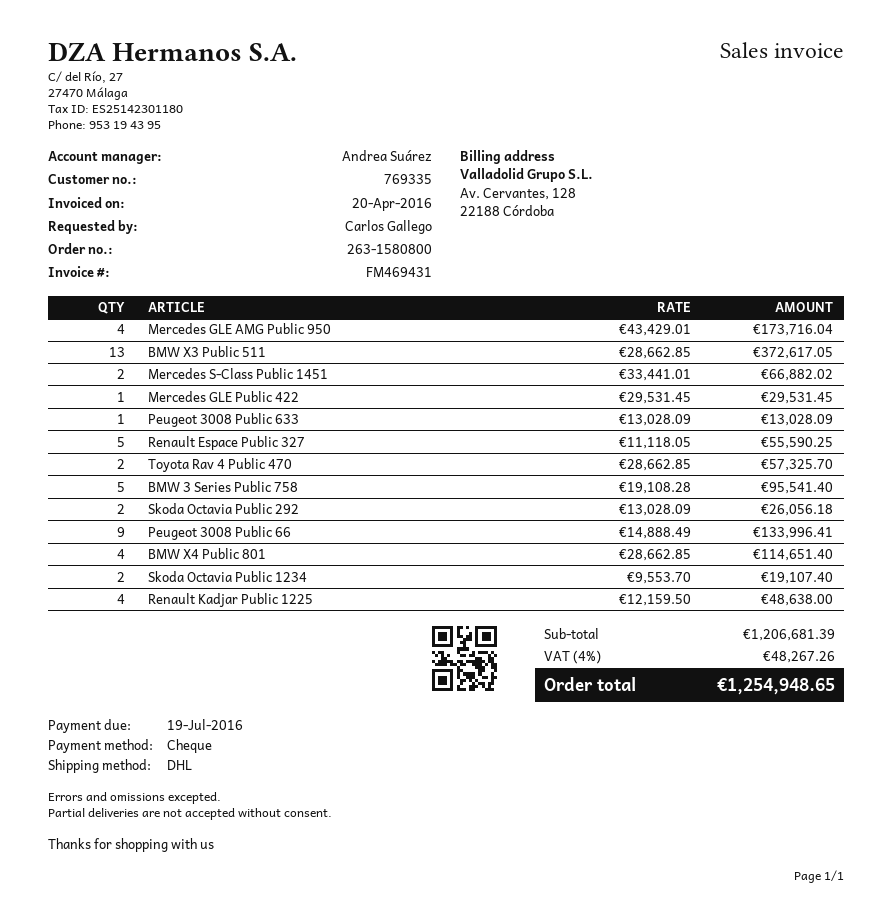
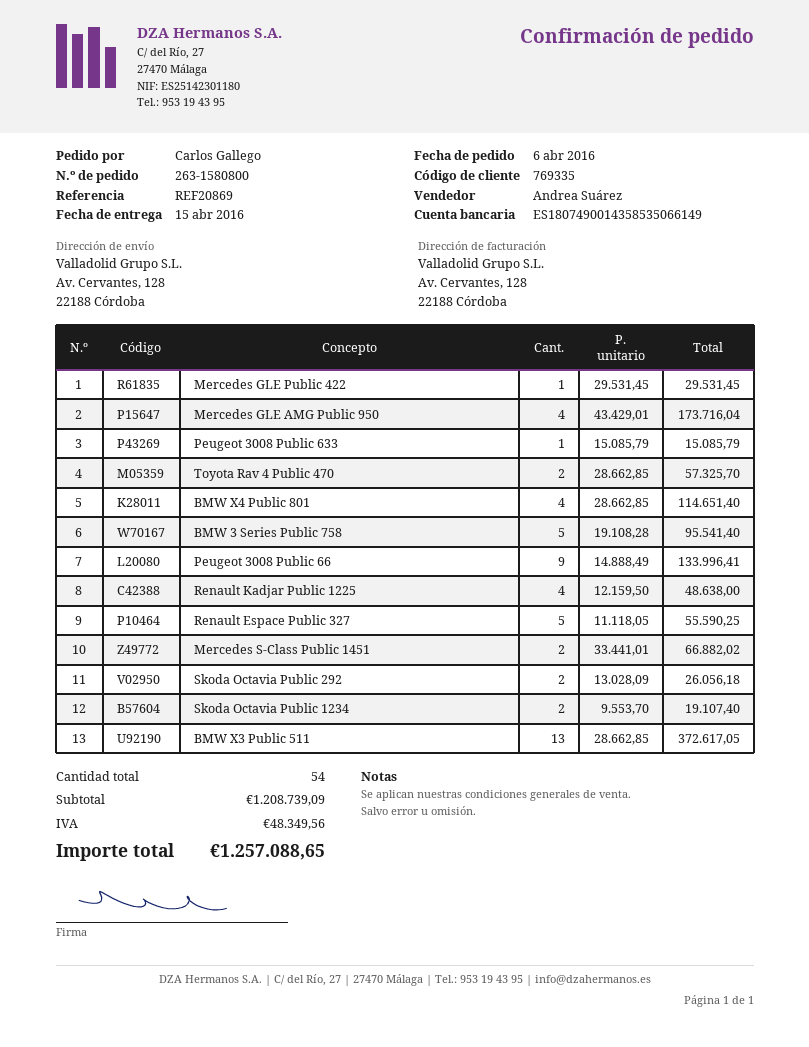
Peugeot 3008 Public 633: 1 x 13028.09 = 13028.09 -> 1 x 15085.79 = 15085.79
subtotal: 1206681.39 -> 1208739.09
tax: 48267.26 -> 48349.56
total: 1254948.65 -> 1257088.65

